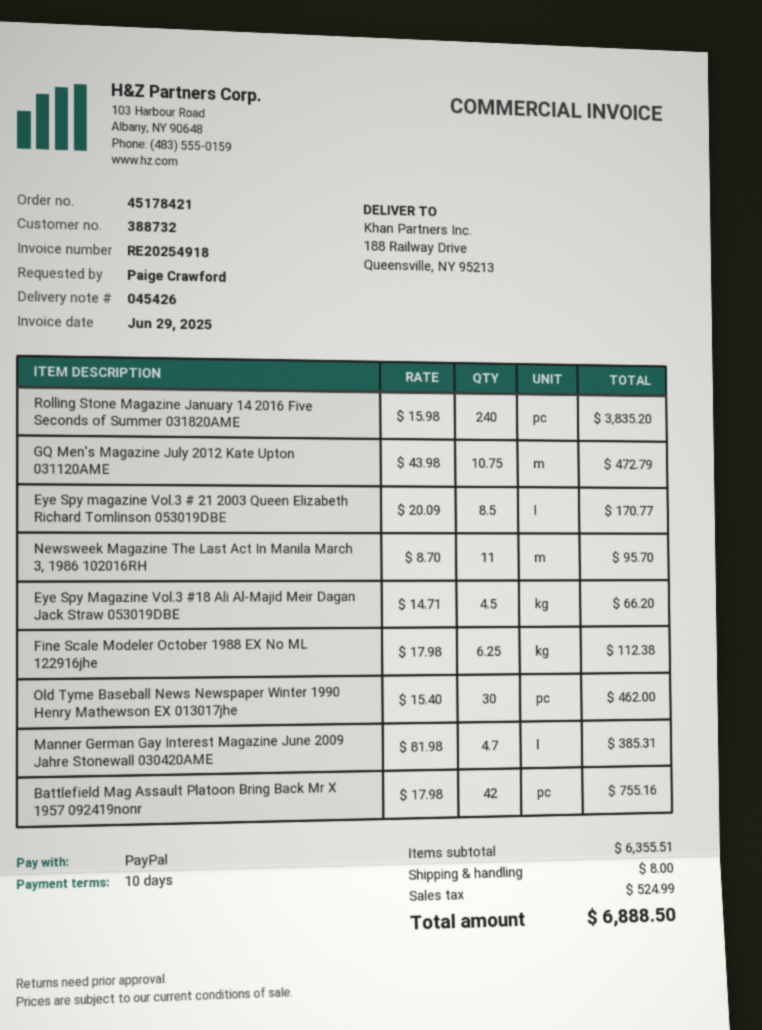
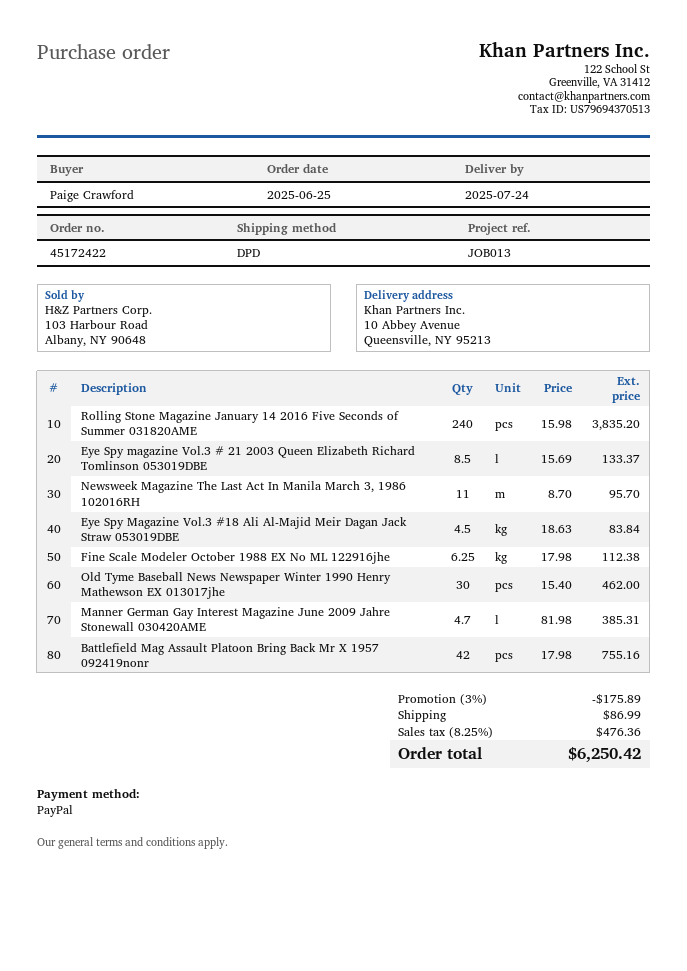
order number: 45178421 -> 45172422
ship to: 188 Railway Drive, Queensville, NY 95213 -> 10 Abbey Avenue, Queensville, NY 95213
GQ Men's Magazine July 2012 Kate Upton 031120AME: 10.75 x 43.98 = 472.79 -> none
Eye Spy magazine Vol.3 # 21 2003 Queen Elizabeth Richard Tomlinson 053019DBE: 8.5 x 20.09 = 170.77 -> 8.5 x 15.69 = 133.37
Eye Spy Magazine Vol.3 #18 Ali Al-Majid Meir Dagan Jack Straw 053019DBE: 4.5 x 14.71 = 66.20 -> 4.5 x 18.63 = 83.84
discount: none -> 3% = 175.89
shipping: 8.00 -> 86.99
tax: 524.99 -> 476.36
total: 6888.50 -> 6250.42

